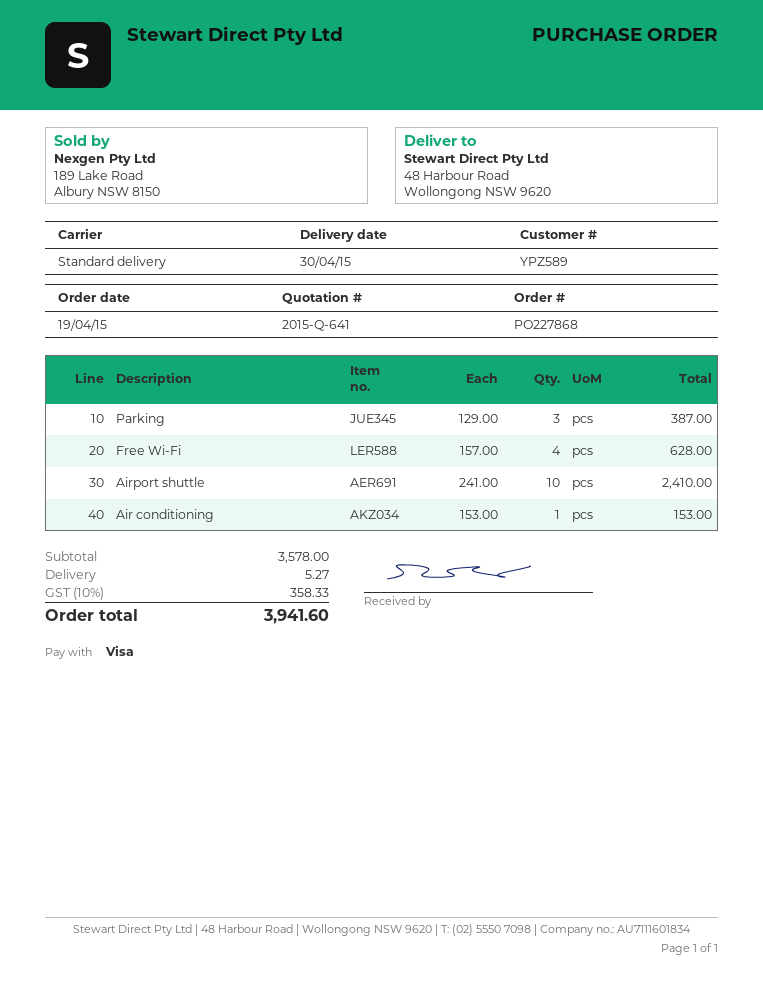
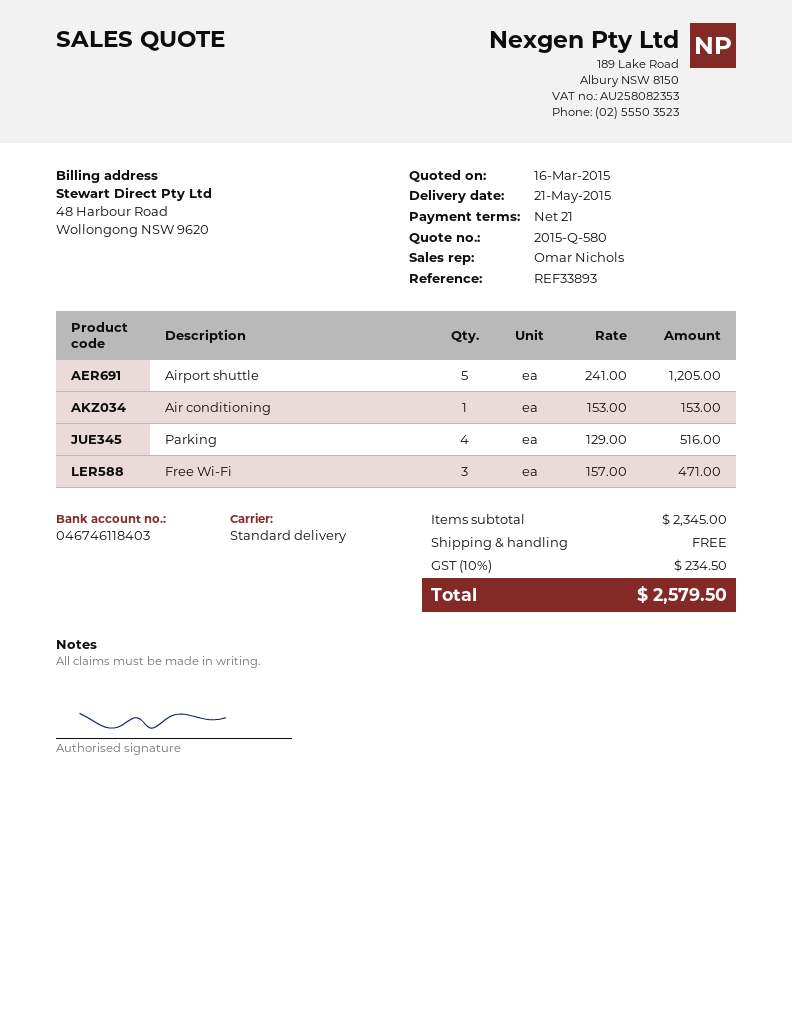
quote number: 2015-Q-641 -> 2015-Q-580
delivery date: 2015-04-30 -> 2015-05-21
Parking: 3 x 129.00 = 387.00 -> 4 x 129.00 = 516.00
Free Wi-Fi: 4 x 157.00 = 628.00 -> 3 x 157.00 = 471.00
Airport shuttle: 10 x 241.00 = 2410.00 -> 5 x 241.00 = 1205.00
subtotal: 3578.00 -> 2345.00
shipping: 5.27 -> 0.00
tax: 10% = 358.33 -> 10% = 234.50
total: 3941.60 -> 2579.50

